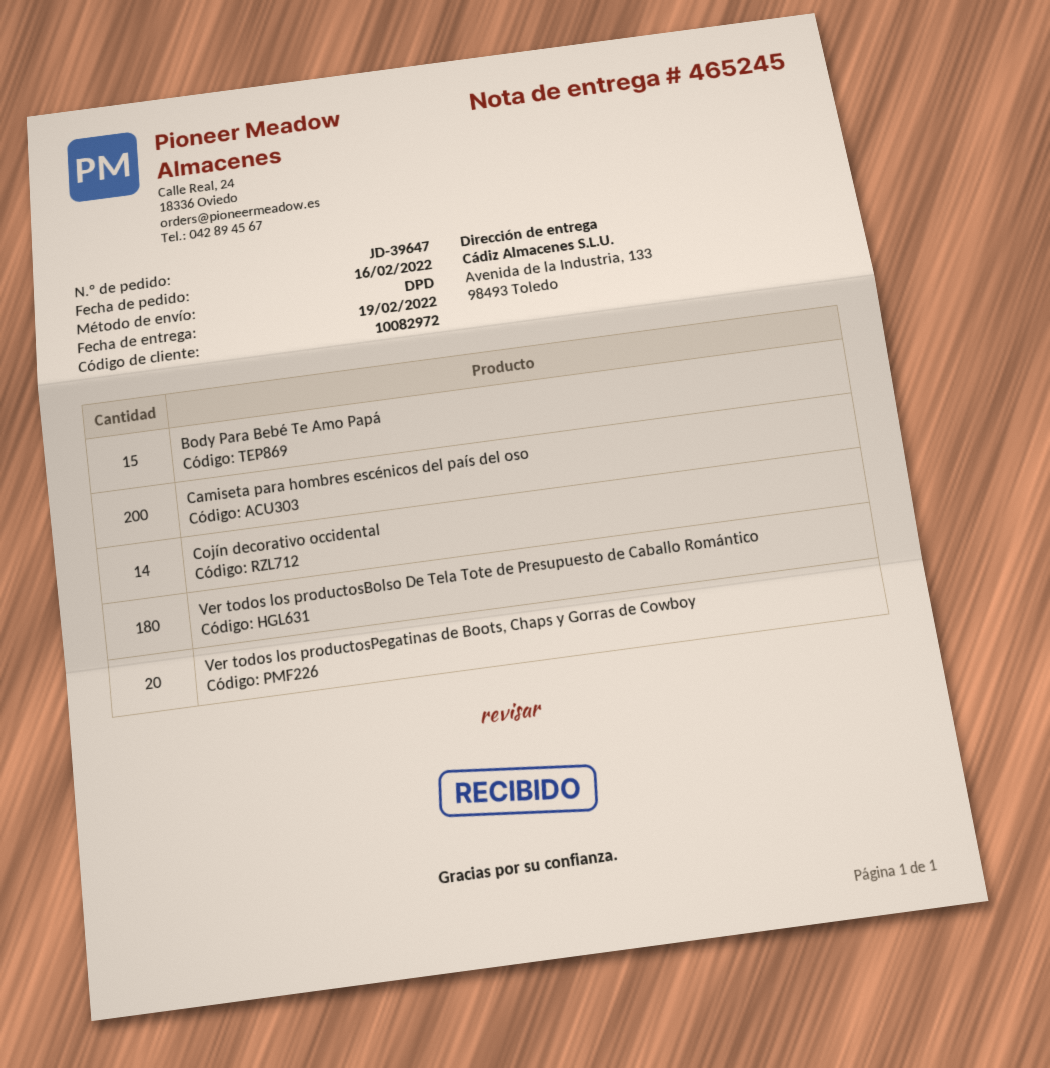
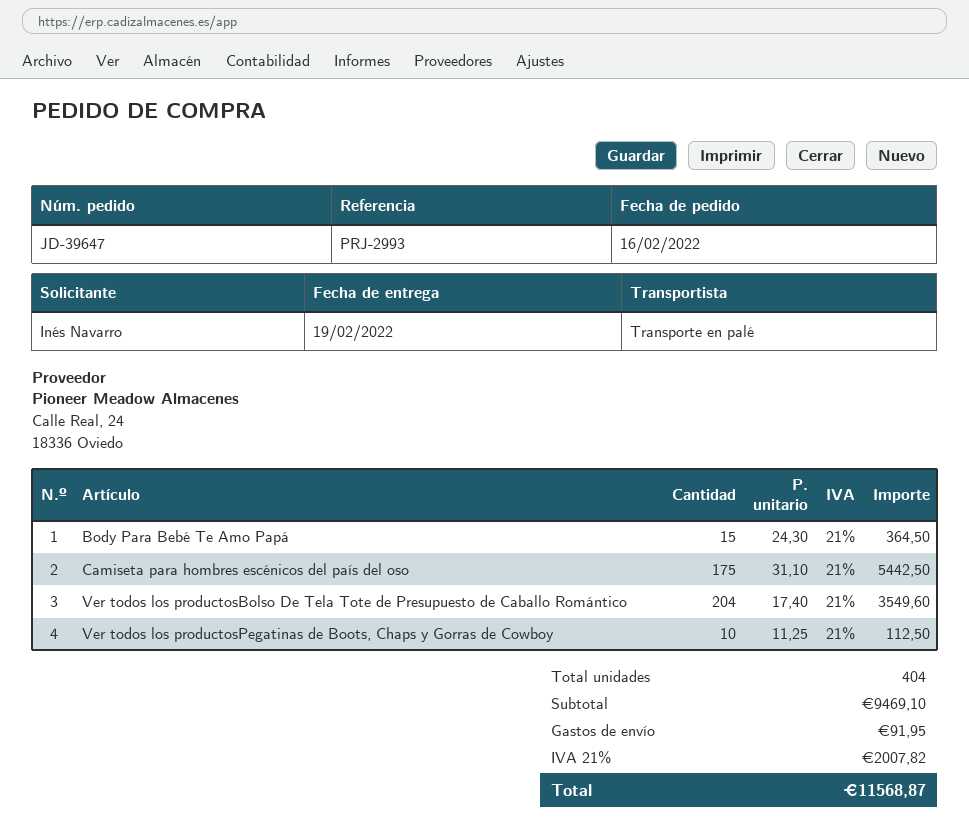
shipping method: DPD -> pallet freight
Camiseta para hombres escénicos del país del oso: 200 -> 175
Cojín decorativo occidental: 14 -> none
Ver todos los productosBolso De Tela Tote de Presupuesto de Caballo Romántico: 180 -> 204
Ver todos los productosPegatinas de Boots, Chaps y Gorras de Cowboy: 20 -> 10

